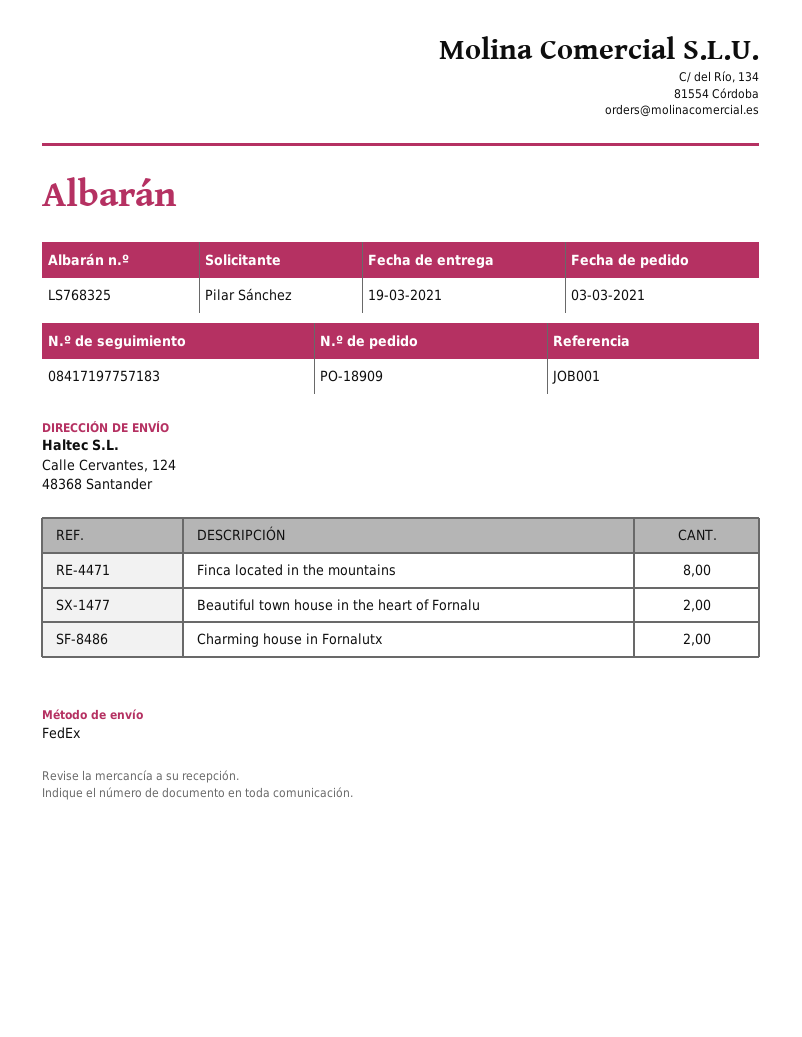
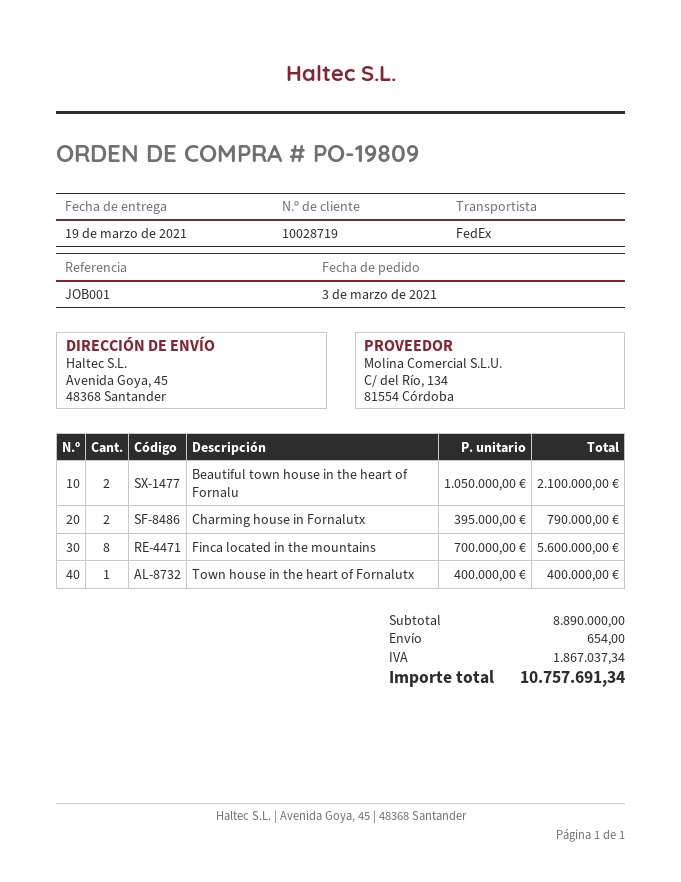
order number: PO-18909 -> PO-19809
ship to: Calle Cervantes, 124, 48368 Santander -> Avenida Goya, 45, 48368 Santander
Town house in the heart of Fornalutx: none -> 1

